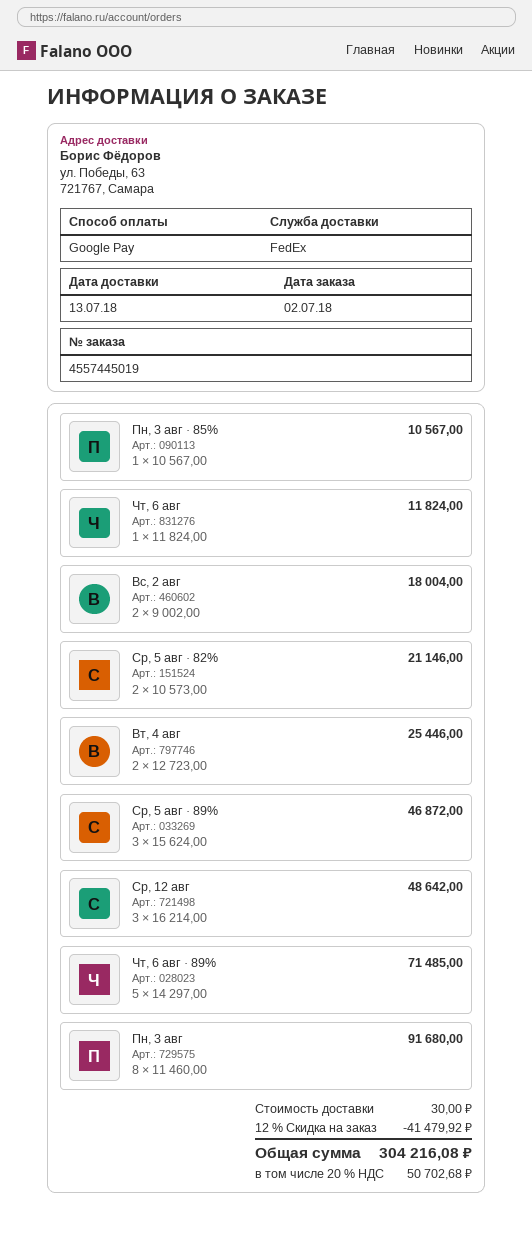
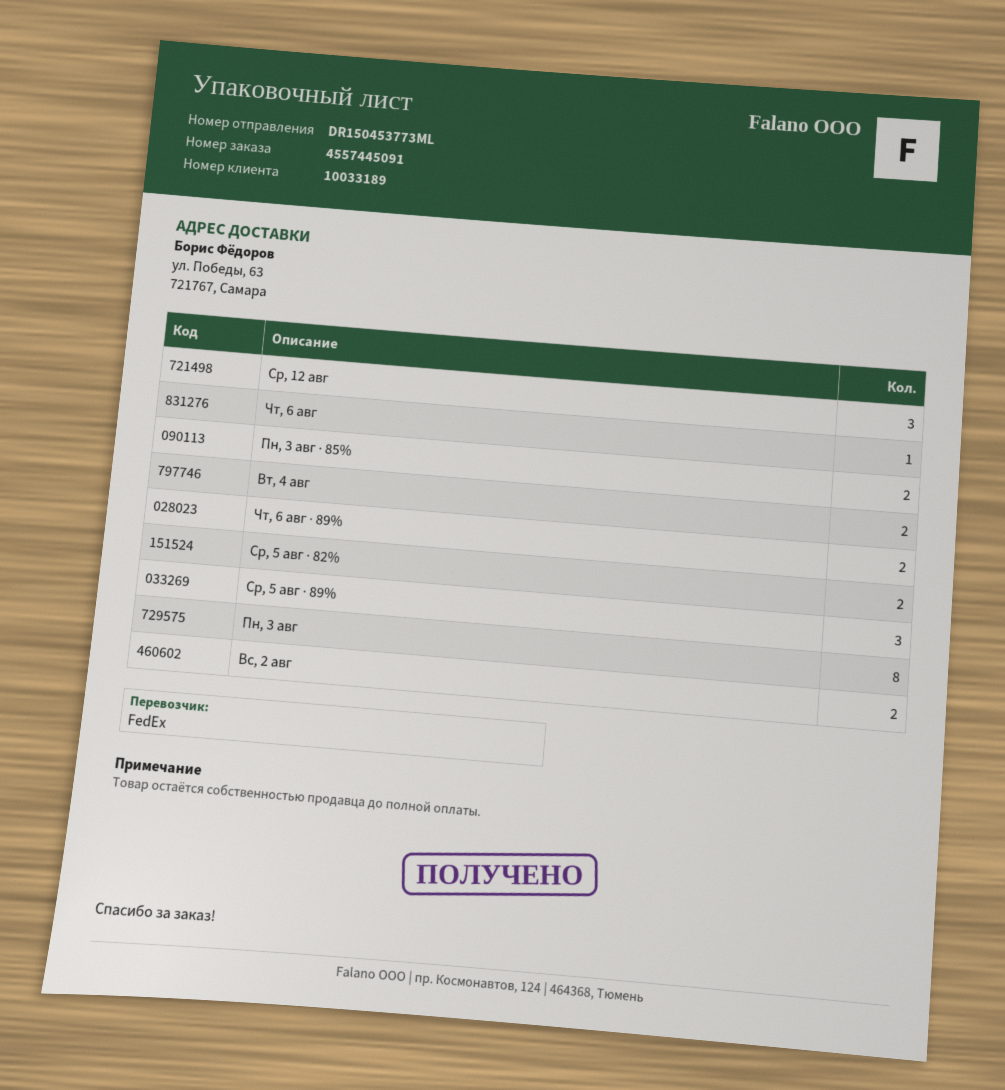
order number: 4557445019 -> 4557445091
Пн, 3 авг · 85%: 1 -> 2
Чт, 6 авг · 89%: 5 -> 2

